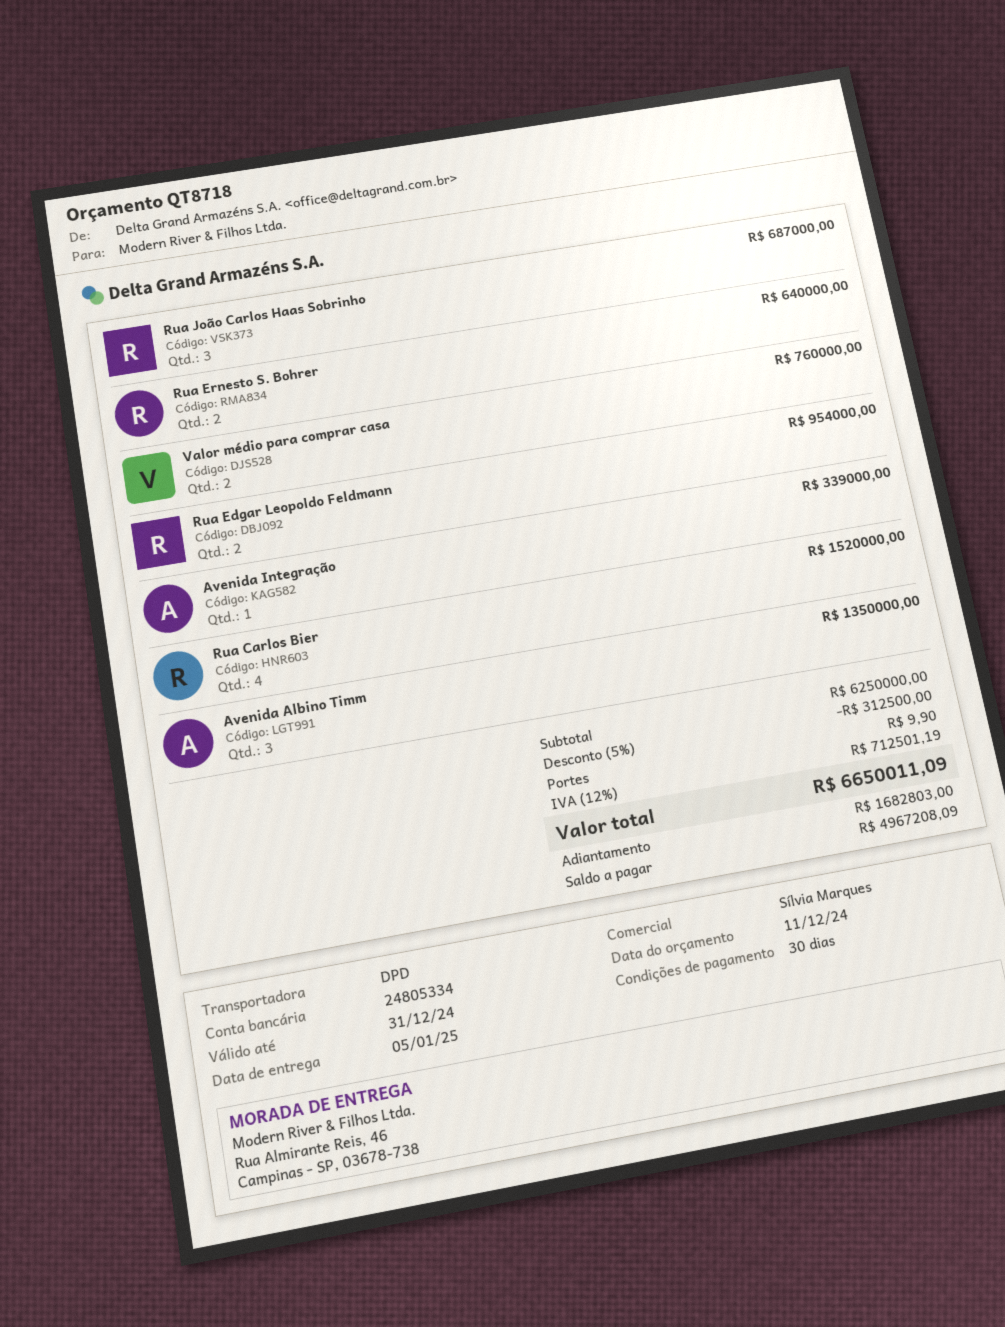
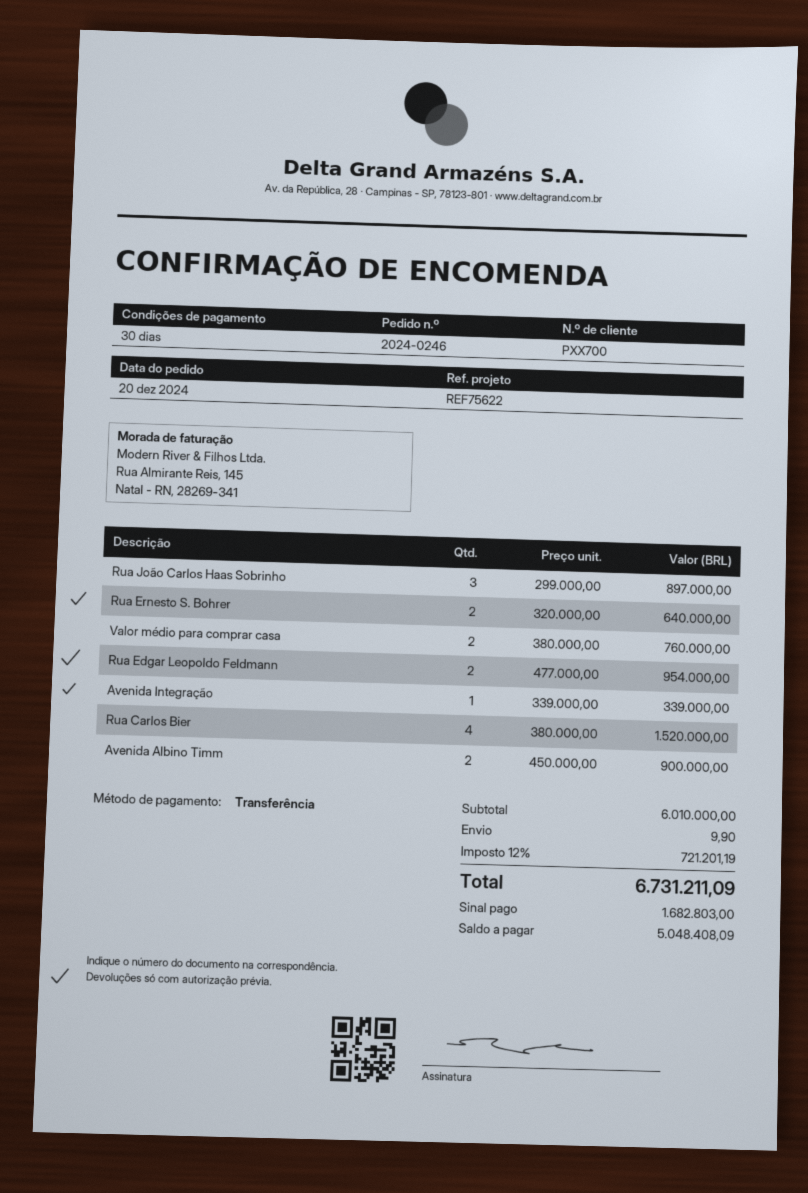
Rua João Carlos Haas Sobrinho: 3 for 687000.00 -> 3 for 897000.00
Avenida Albino Timm: 3 for 1350000.00 -> 2 for 900000.00
subtotal: 6250000.00 -> 6010000.00
discount: 5% = 312500.00 -> none
tax: 12% = 712501.19 -> 12% = 721201.19
total: 6650011.09 -> 6731211.09
balance: 4967208.09 -> 5048408.09

